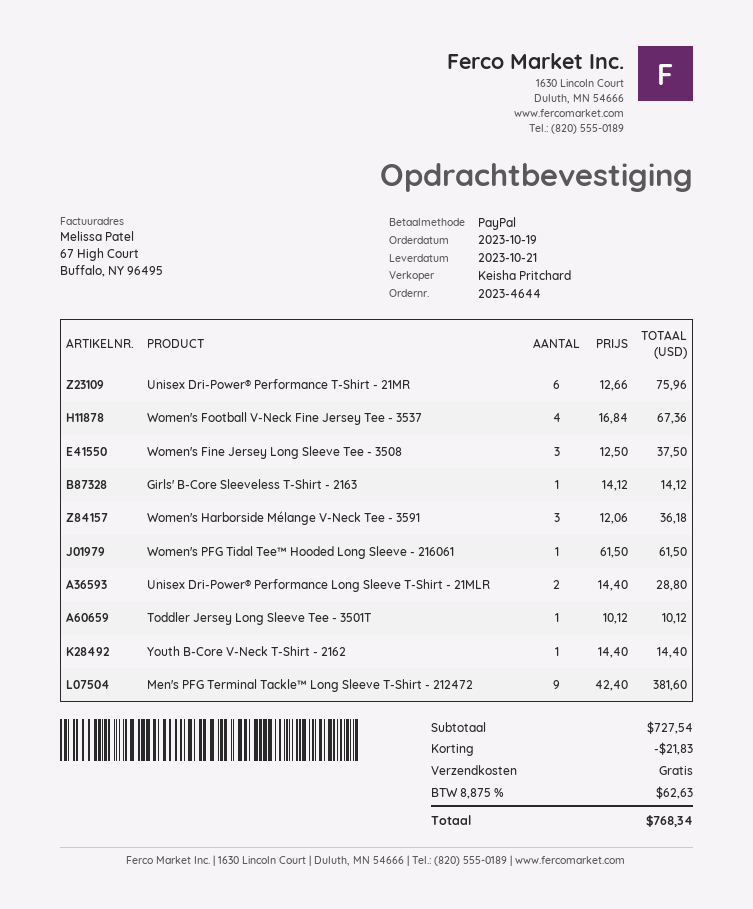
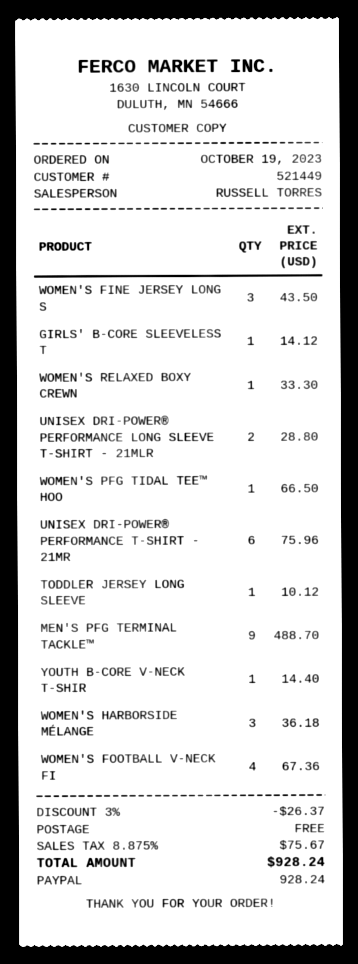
sales rep: Keisha Pritchard -> RUSSELL TORRES
Women's Fine Jersey Long Sleeve Tee - 3508: 3 for 37.50 -> 3 for 43.50
Women's PFG Tidal Tee™ Hooded Long Sleeve - 216061: 1 for 61.50 -> 1 for 66.50
Men's PFG Terminal Tackle™ Long Sleeve T-Shirt - 212472: 9 for 381.60 -> 9 for 488.70
WOMEN'S RELAXED BOXY CREWN: none -> 1 for 33.30
discount: 21.83 -> 26.37
tax: 8.875% = 62.63 -> 8.875% = 75.67
total: 768.34 -> 928.24

